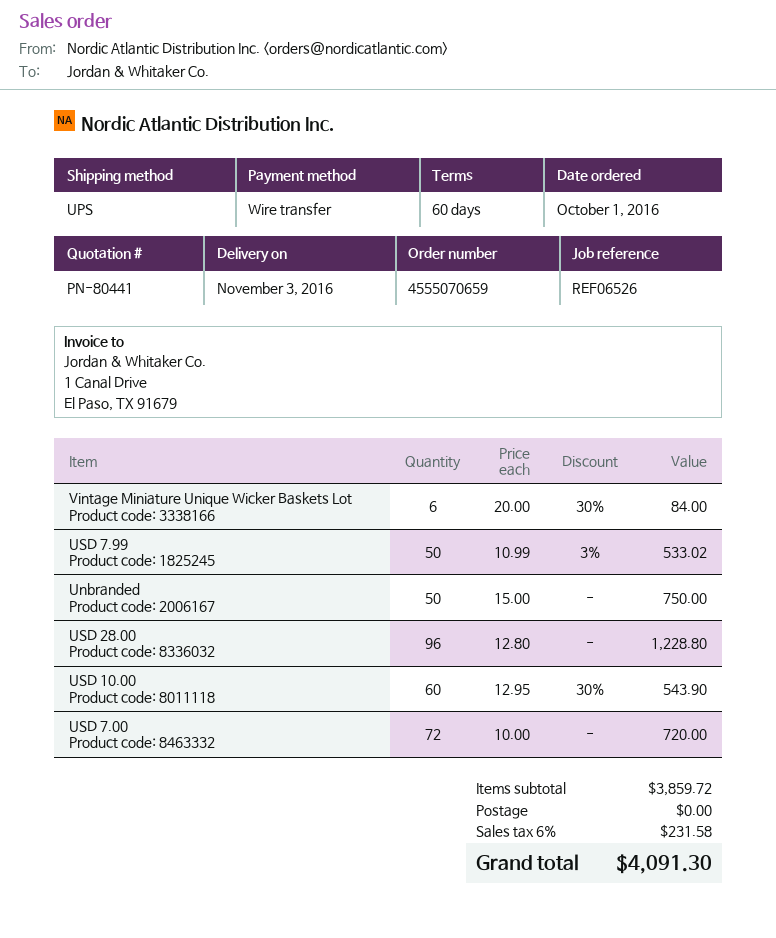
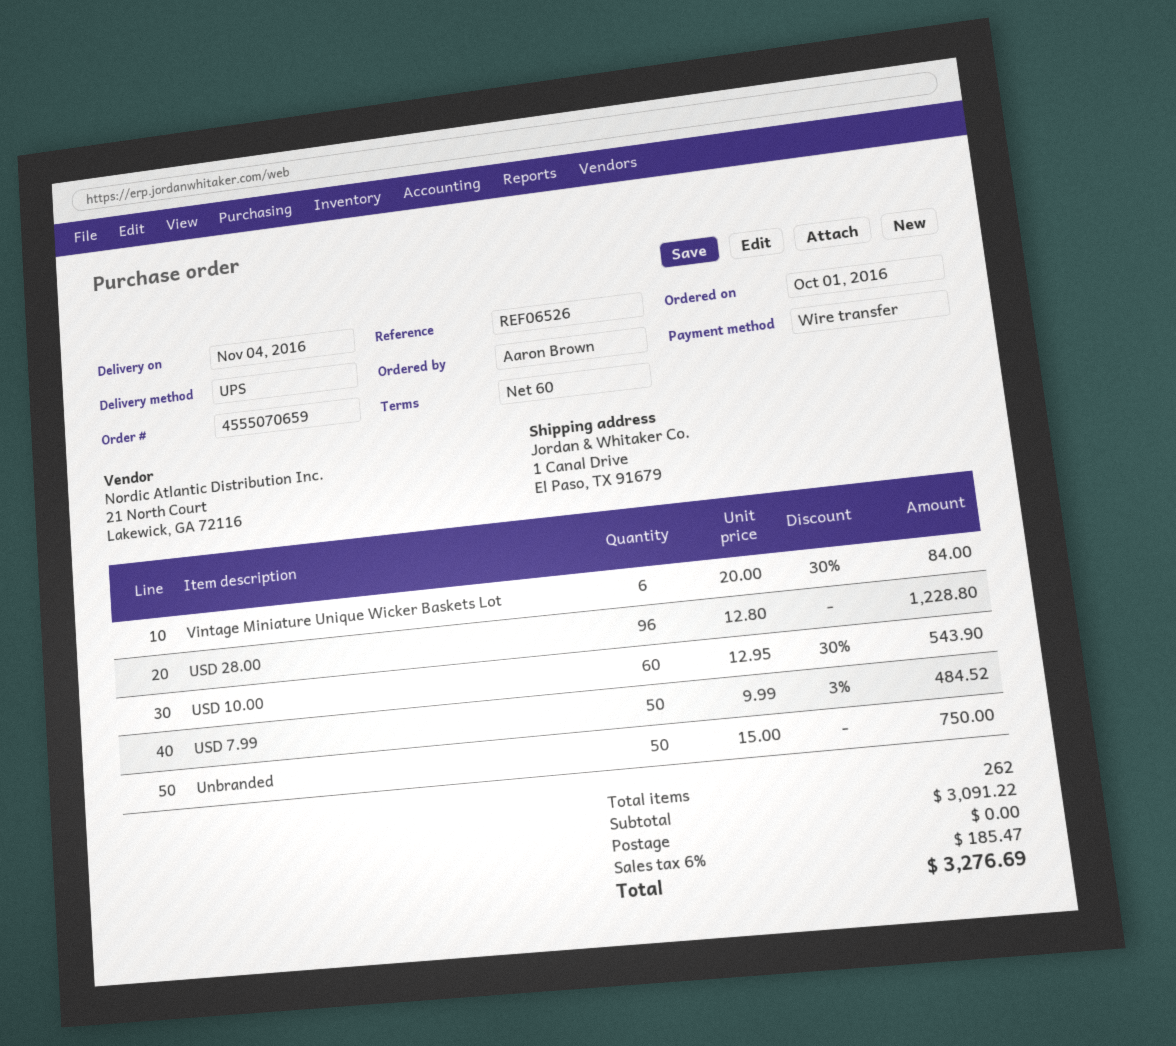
delivery date: 2016-11-03 -> 2016-11-04
USD 7.99: 50 x 10.99 - 3% = 533.02 -> 50 x 9.99 - 3% = 484.52
USD 7.00: 72 x 10.00 = 720.00 -> none
subtotal: 3859.72 -> 3091.22
tax: 6% = 231.58 -> 6% = 185.47
total: 4091.30 -> 3276.69

